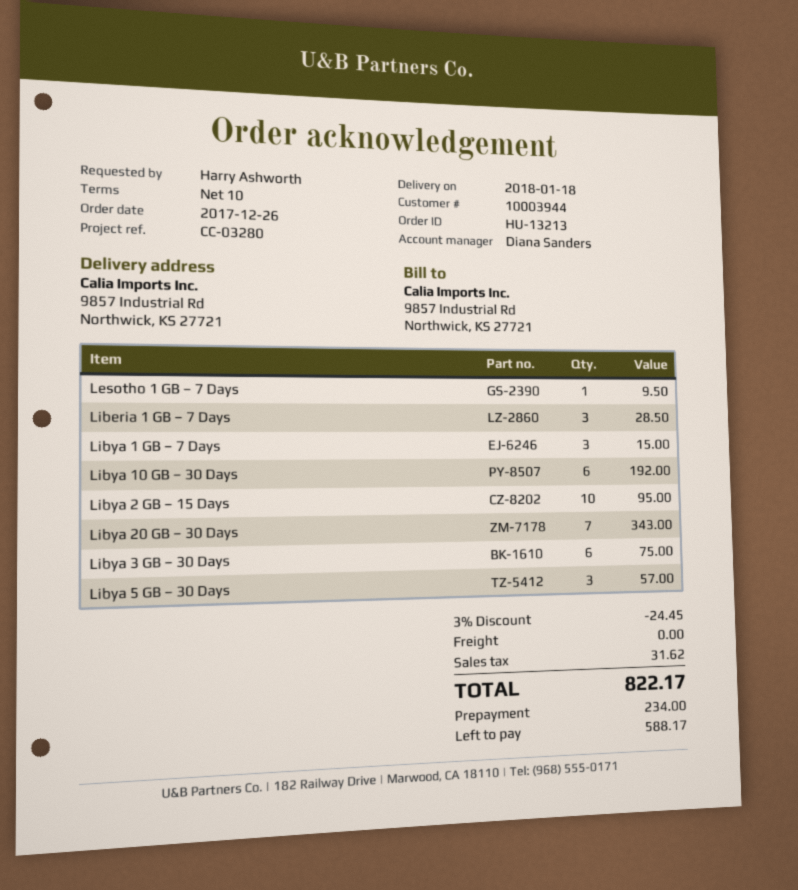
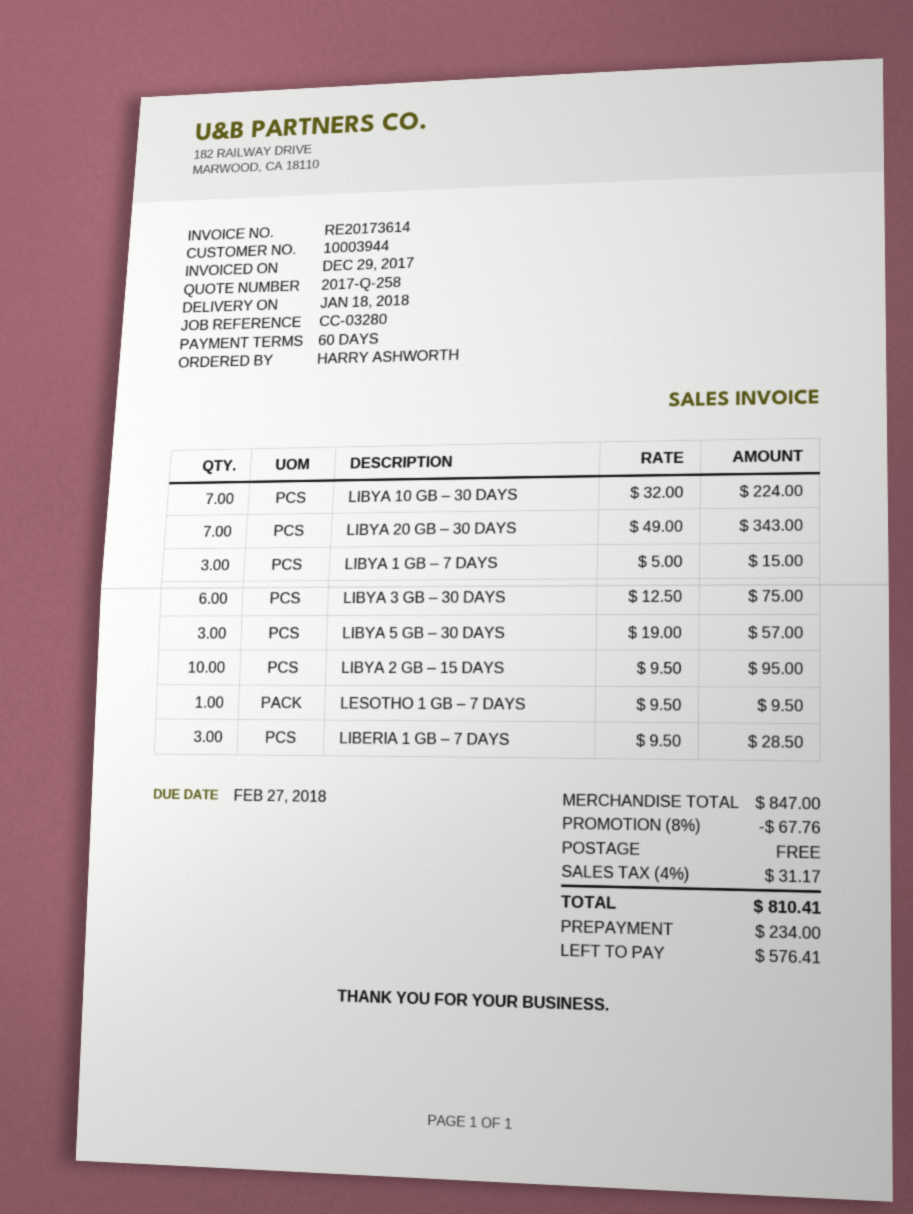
payment terms: 10 days -> 60 days
Libya 10 GB – 30 Days: 6 for 192.00 -> 7 for 224.00
discount: 3% = 24.45 -> 8% = 67.76
tax: 31.62 -> 31.17
total: 822.17 -> 810.41
balance: 588.17 -> 576.41

